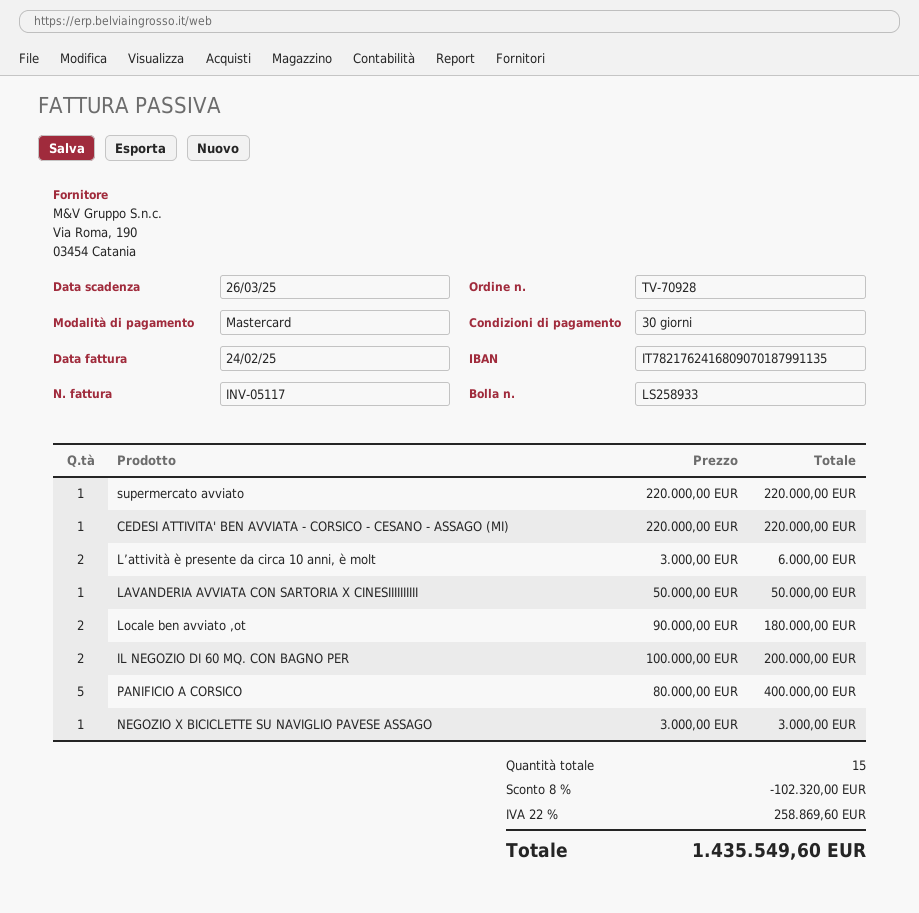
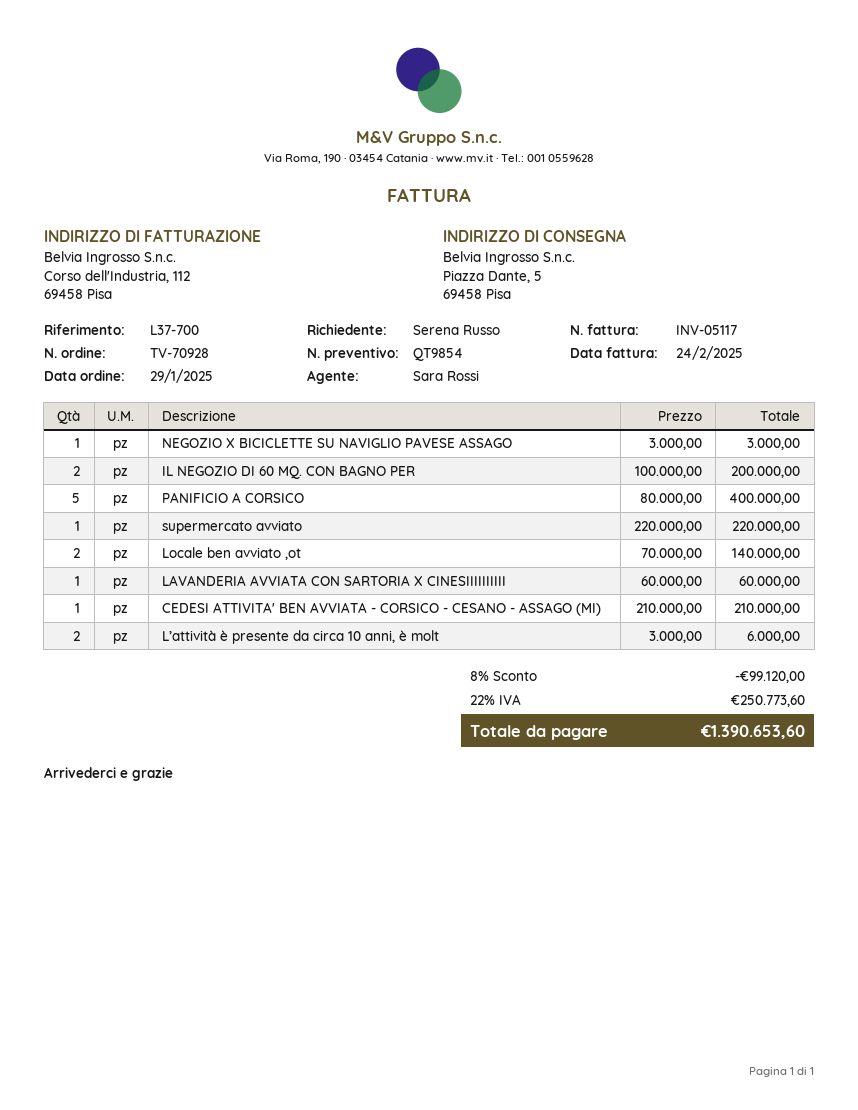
CEDESI ATTIVITA' BEN AVVIATA - CORSICO - CESANO - ASSAGO (MI): 1 x 220000.00 = 220000.00 -> 1 x 210000.00 = 210000.00
LAVANDERIA AVVIATA CON SARTORIA X CINESIIIIIIIIII: 1 x 50000.00 = 50000.00 -> 1 x 60000.00 = 60000.00
Locale ben avviato ,ot: 2 x 90000.00 = 180000.00 -> 2 x 70000.00 = 140000.00
discount: 8% = 102320.00 -> 8% = 99120.00
tax: 22% = 258869.60 -> 22% = 250773.60
total: 1435549.60 -> 1390653.60

